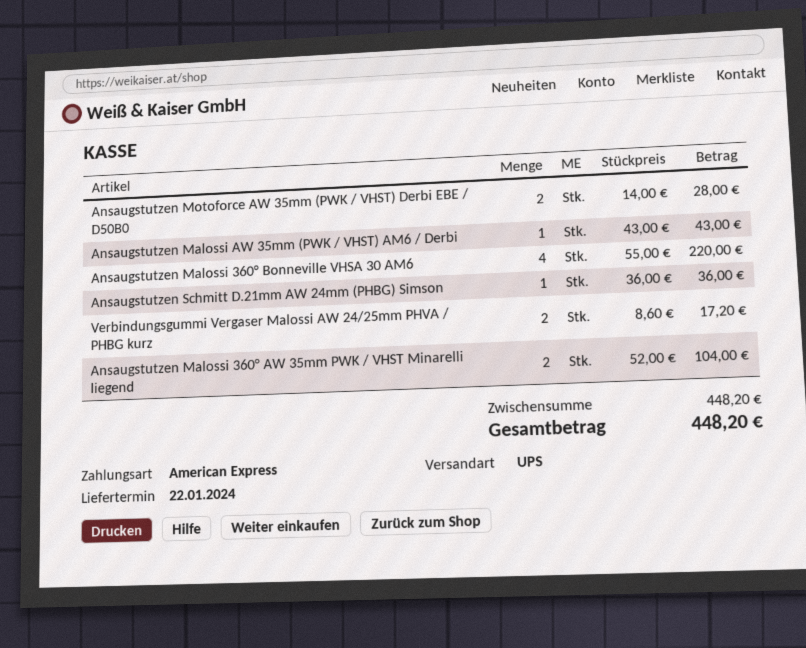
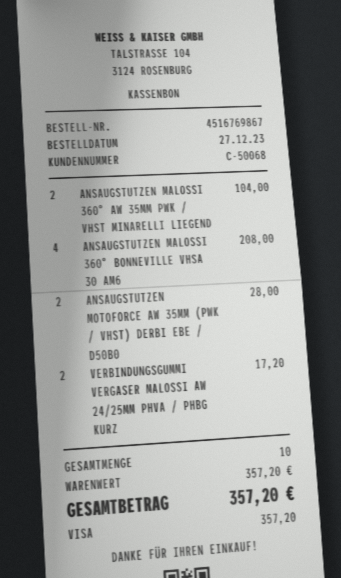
payment method: American Express -> Visa
Ansaugstutzen Malossi AW 35mm (PWK / VHST) AM6 / Derbi: 1 for 43.00 -> none
Ansaugstutzen Malossi 360° Bonneville VHSA 30 AM6: 4 for 220.00 -> 4 for 208.00
Ansaugstutzen Schmitt D.21mm AW 24mm (PHBG) Simson: 1 for 36.00 -> none
subtotal: 448.20 -> 357.20
total: 448.20 -> 357.20

